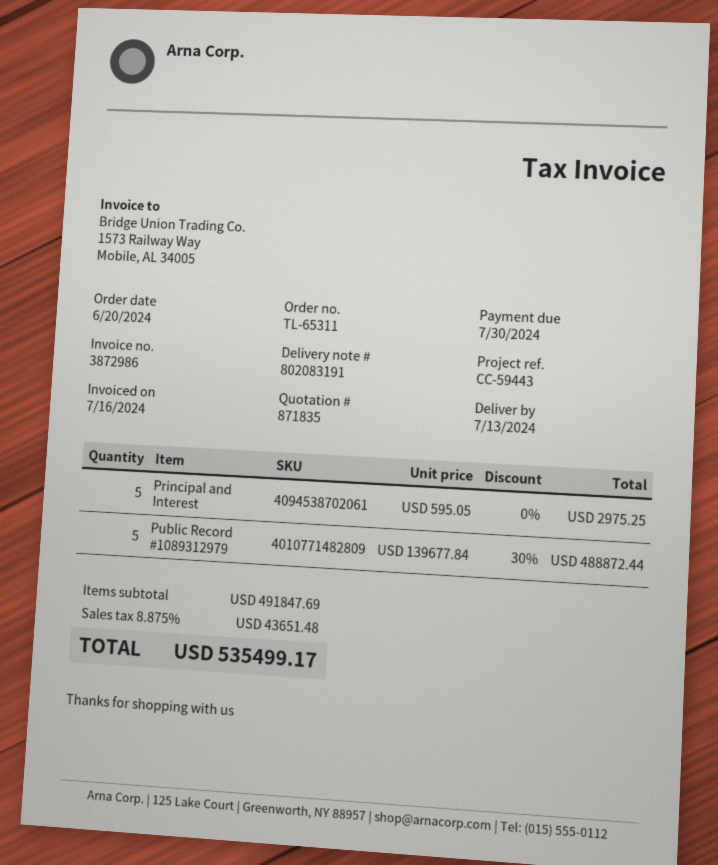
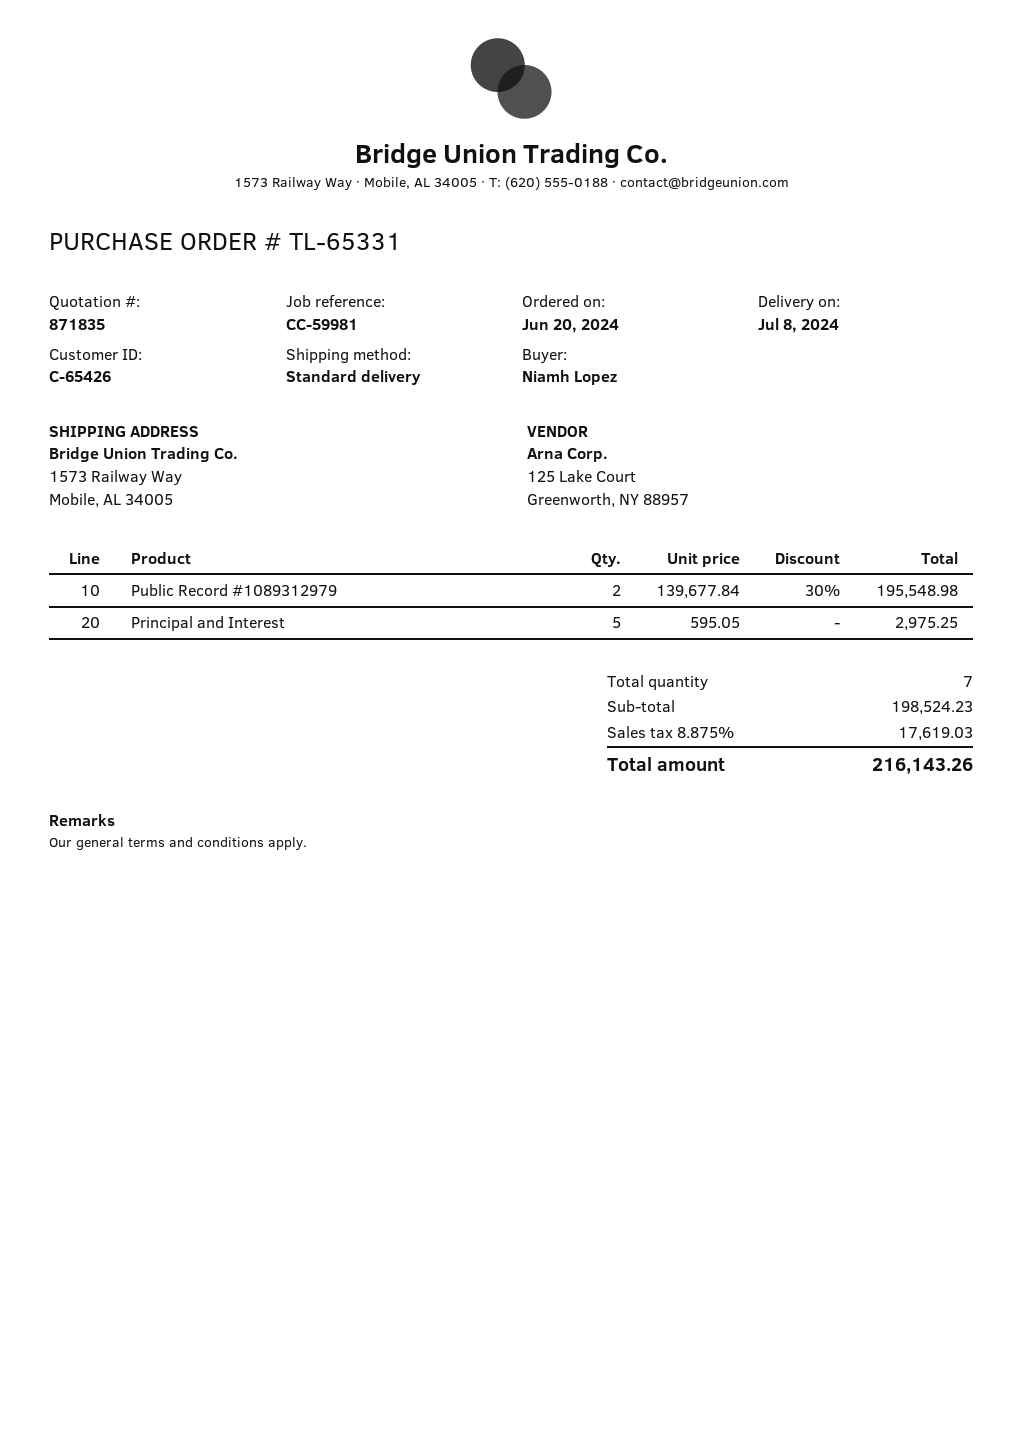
order number: TL-65311 -> TL-65331
delivery date: 2024-07-13 -> 2024-07-08
reference: CC-59443 -> CC-59981
Public Record #1089312979: 5 x 139677.84 - 30% = 488872.44 -> 2 x 139677.84 - 30% = 195548.98
subtotal: 491847.69 -> 198524.23
tax: 8.875% = 43651.48 -> 8.875% = 17619.03
total: 535499.17 -> 216143.26

